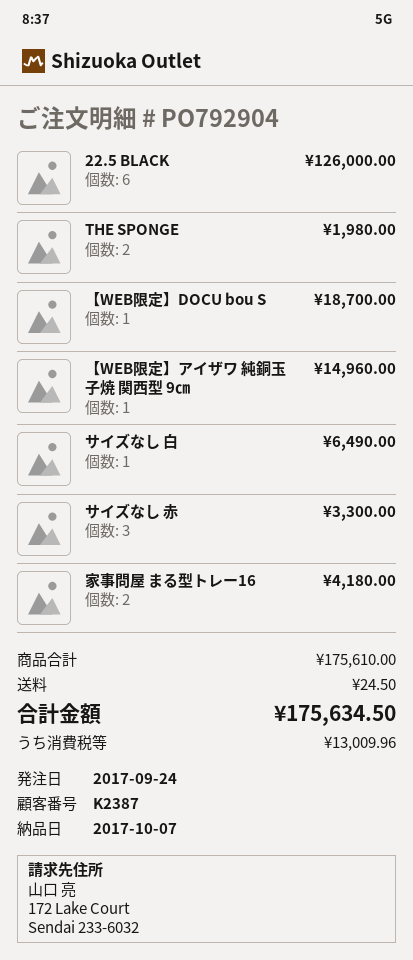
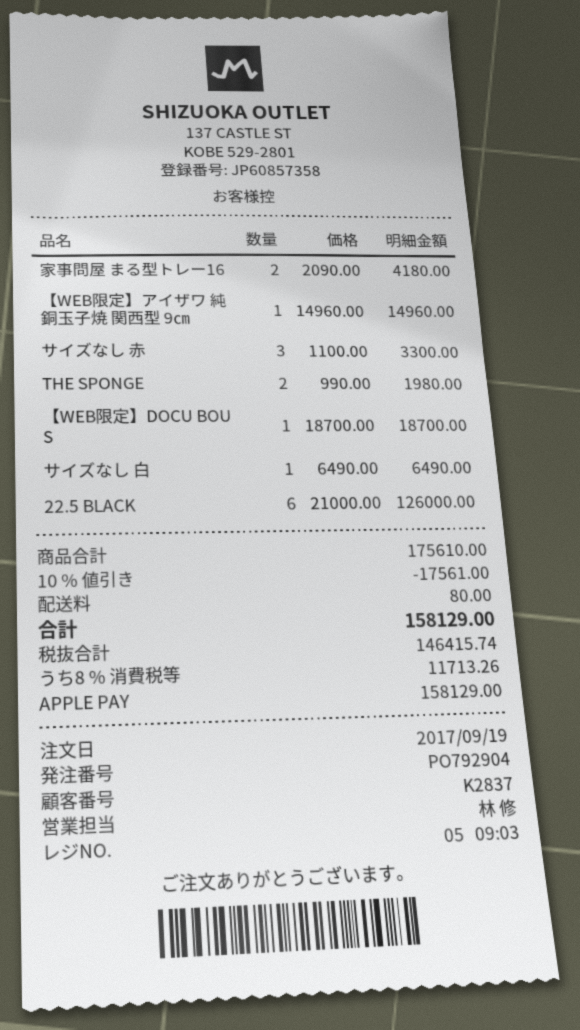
order date: 2017-09-24 -> 2017-09-19
customer number: K2387 -> K2837
discount: none -> 10% = 17561.00
shipping: 24.50 -> 80.00
tax: 13009.96 -> 11713.26
total: 175634.50 -> 158129.00

